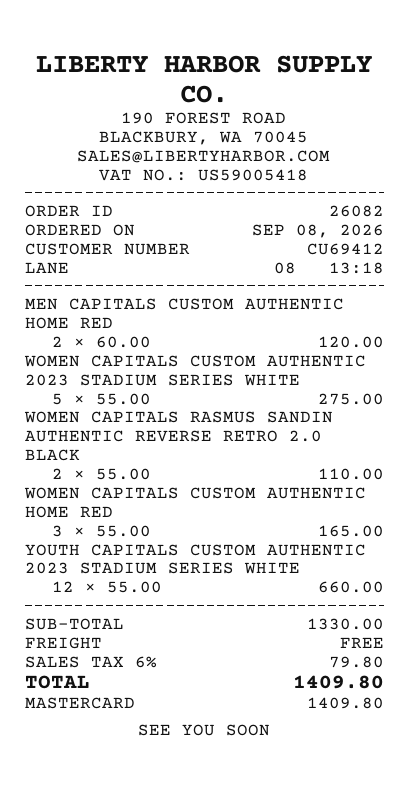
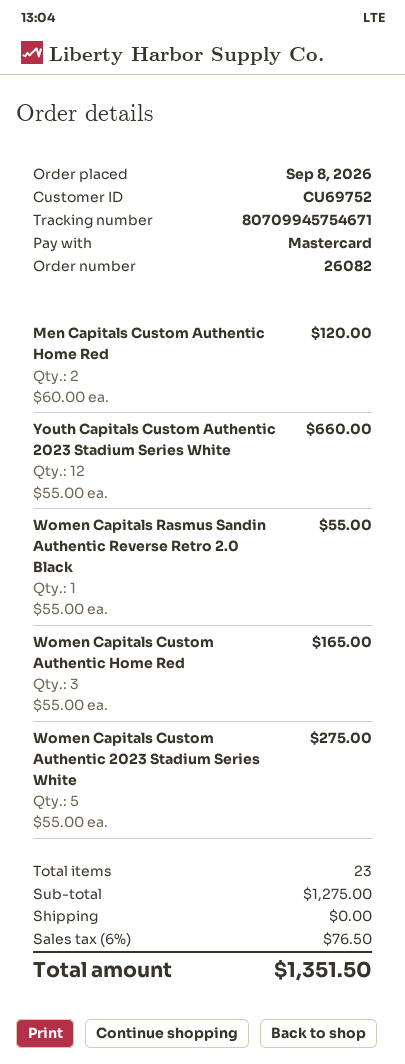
customer number: CU69412 -> CU69752
WOMEN CAPITALS RASMUS SANDIN AUTHENTIC REVERSE RETRO 2.0 BLACK: 2 x 55.00 = 110.00 -> 1 x 55.00 = 55.00
subtotal: 1330.00 -> 1275.00
tax: 6% = 79.80 -> 6% = 76.50
total: 1409.80 -> 1351.50

